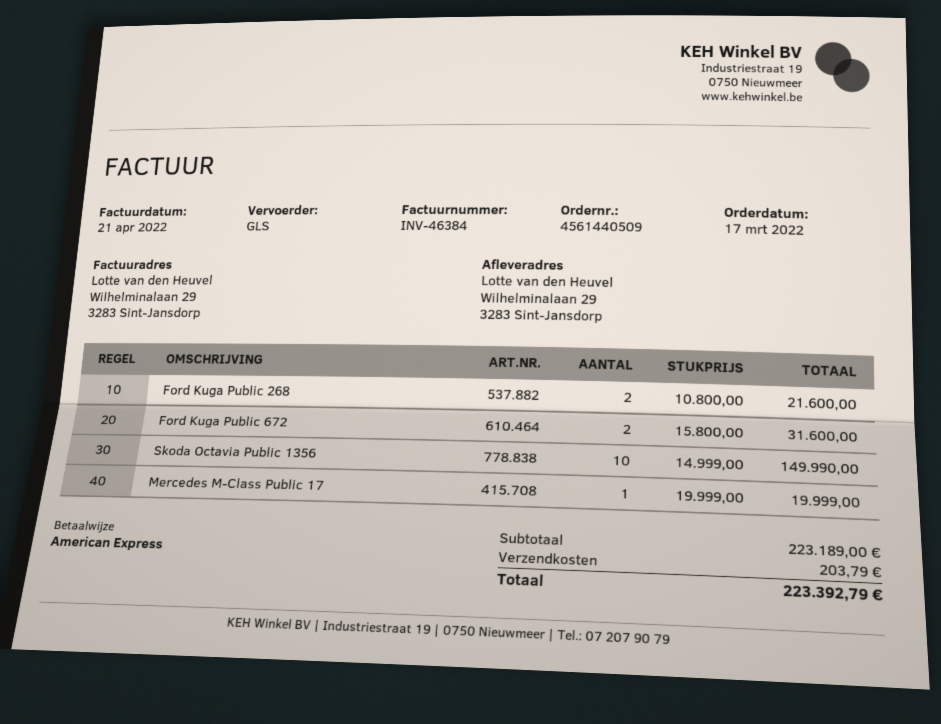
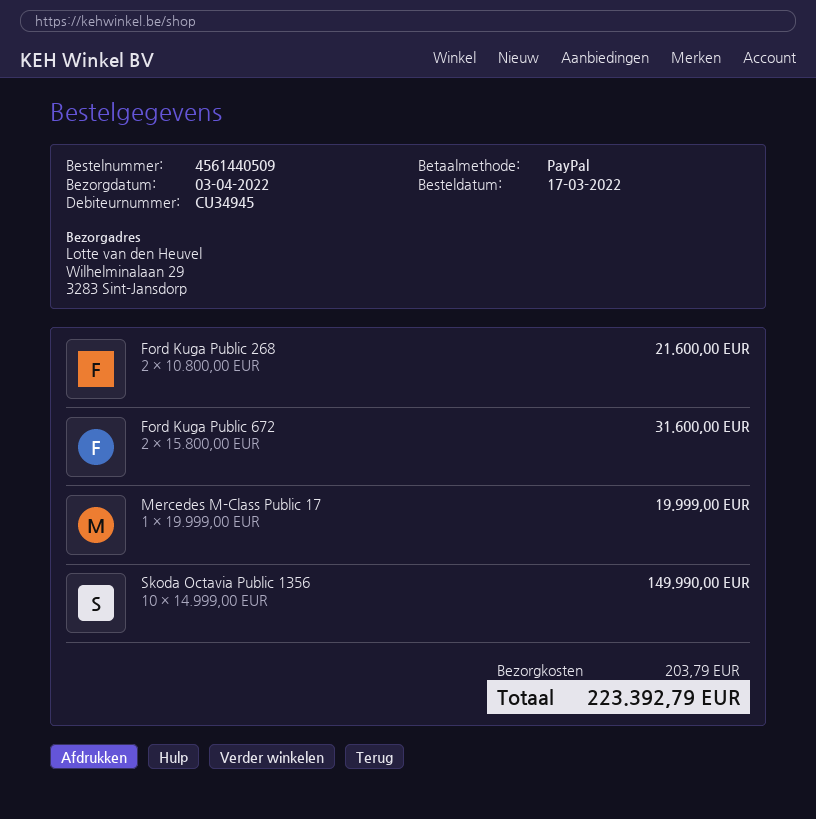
payment method: American Express -> PayPal

